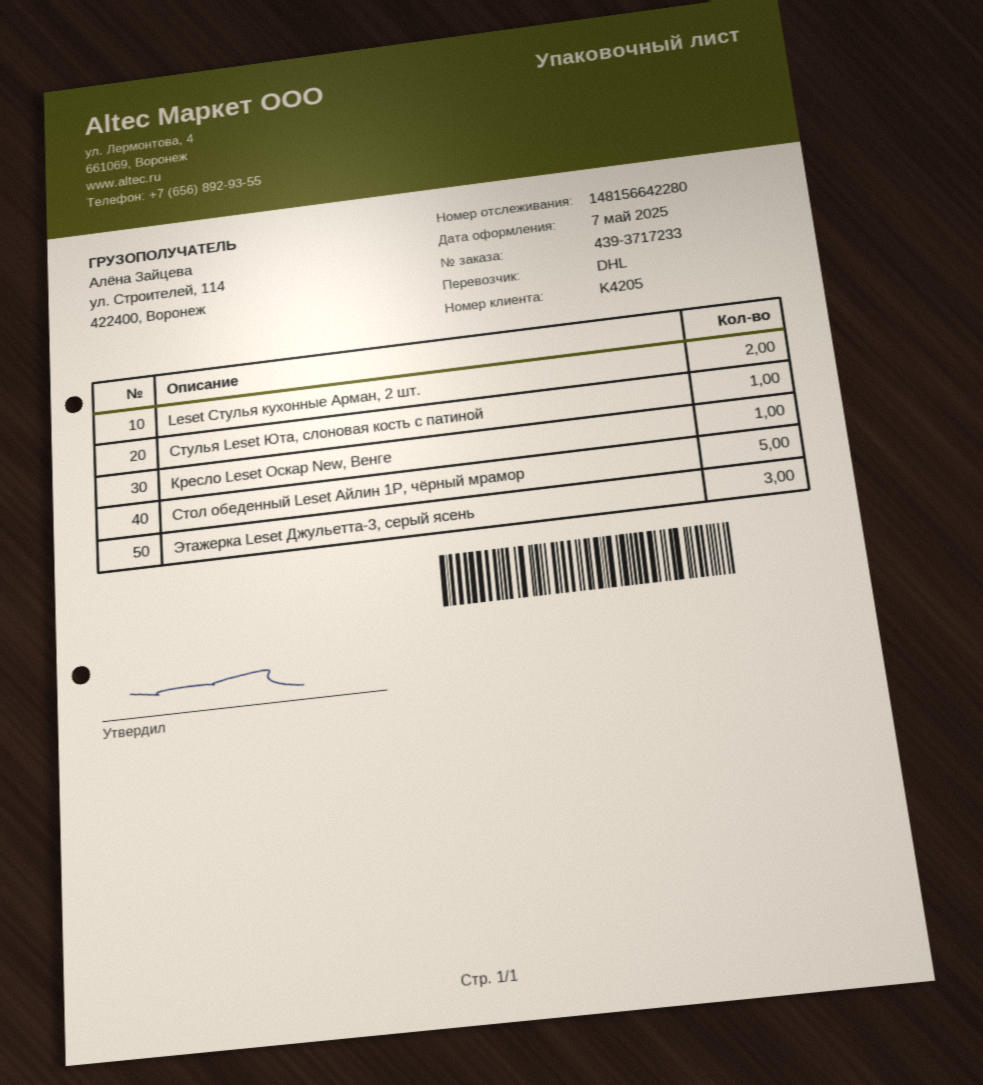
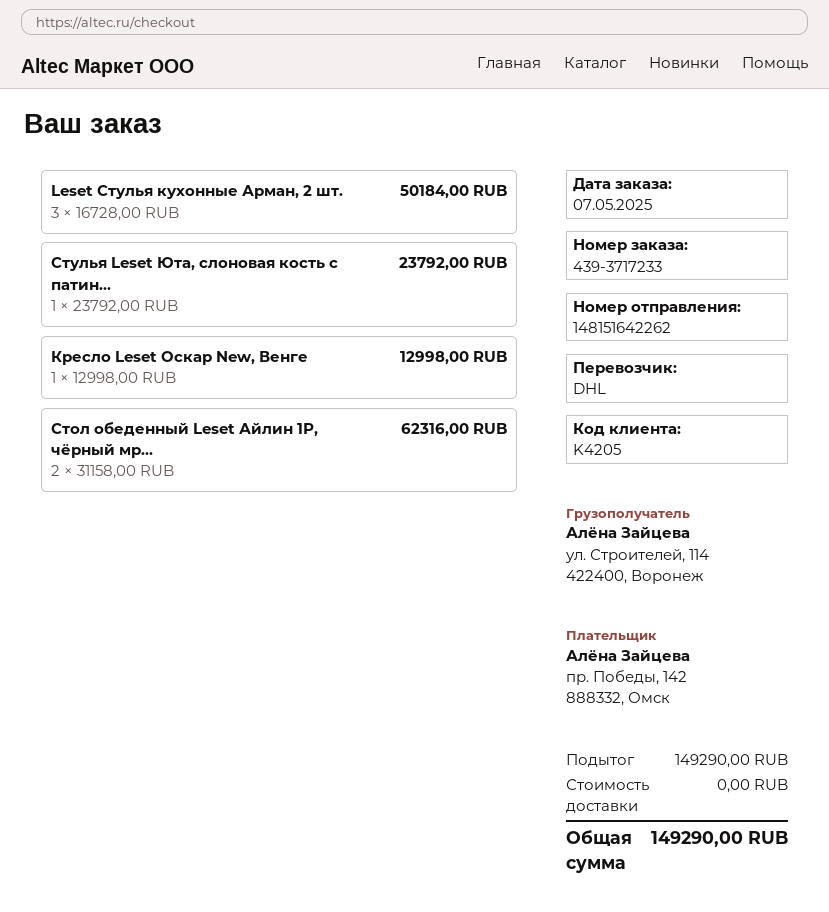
tracking number: 148156642280 -> 148151642262
Leset Стулья кухонные Арман, 2 шт.: 2 -> 3
Стол обеденный Leset Айлин 1Р, чёрный мрамор: 5 -> 2
Этажерка Leset Джульетта-3, серый ясень: 3 -> none

